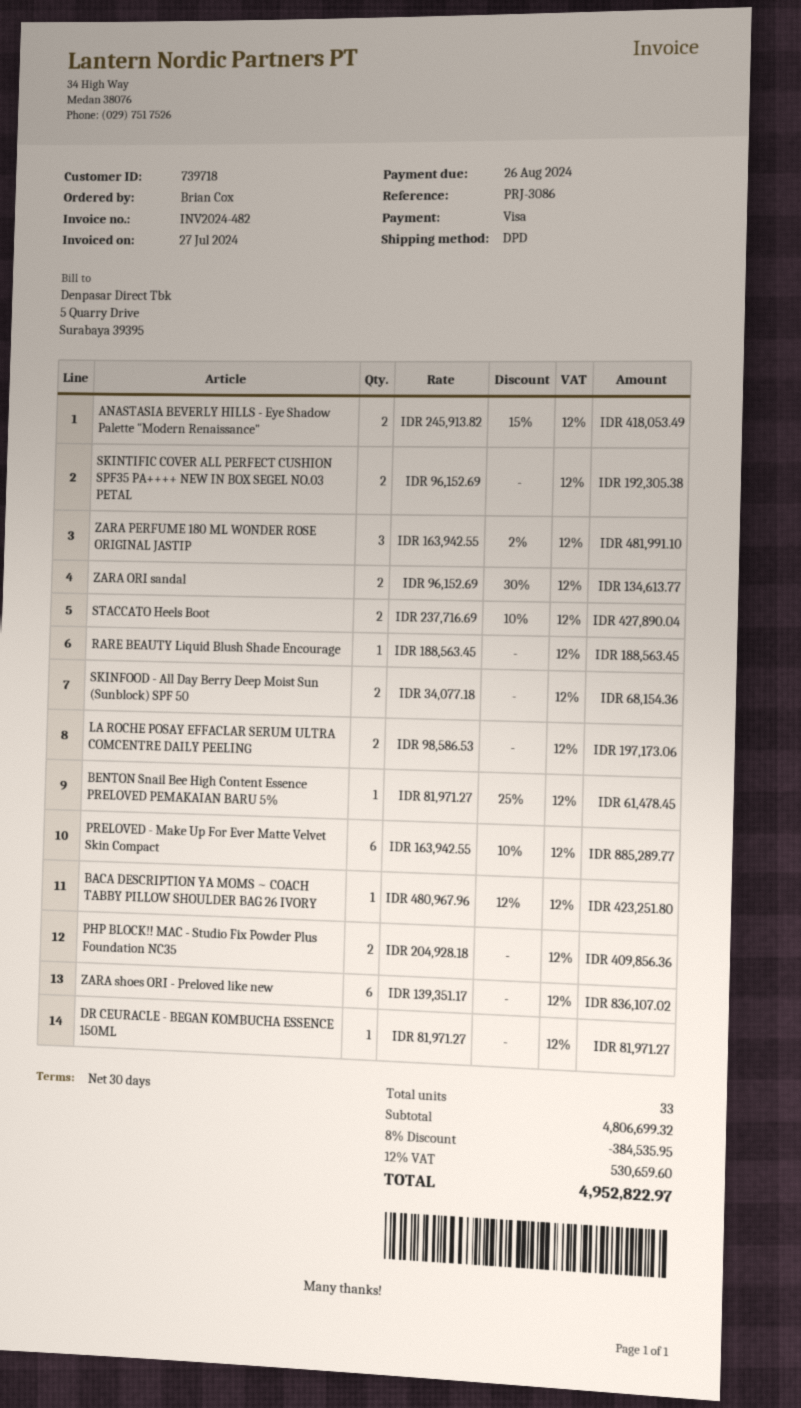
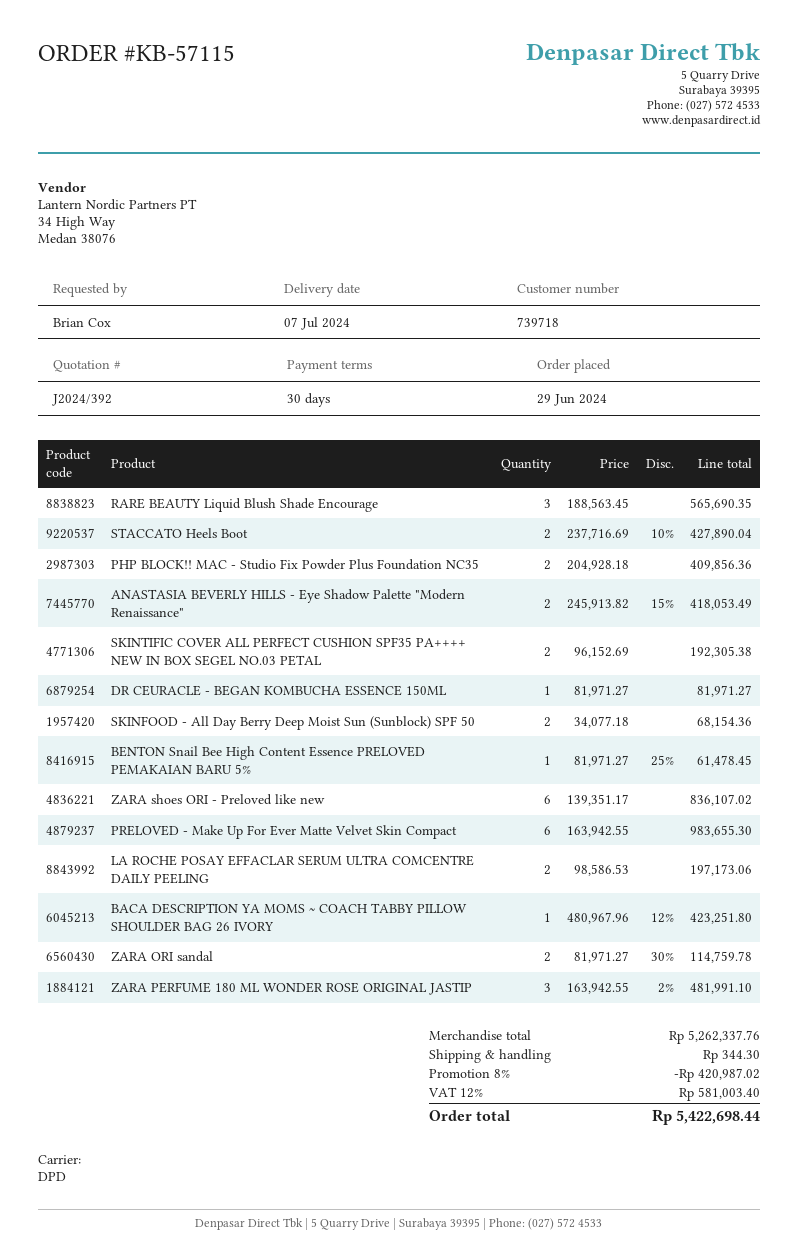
ZARA ORI sandal: 2 x 96152.69 - 30% = 134613.77 -> 2 x 81971.27 - 30% = 114759.78
RARE BEAUTY Liquid Blush Shade Encourage: 1 x 188563.45 = 188563.45 -> 3 x 188563.45 = 565690.35
PRELOVED - Make Up For Ever Matte Velvet Skin Compact: 6 x 163942.55 - 10% = 885289.77 -> 6 x 163942.55 = 983655.30
subtotal: 4806699.32 -> 5262337.76
discount: 8% = 384535.95 -> 8% = 420987.02
shipping: none -> 344.30
tax: 12% = 530659.60 -> 12% = 581003.40
total: 4952822.97 -> 5422698.44

